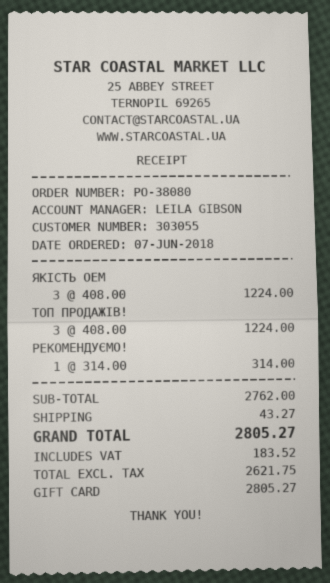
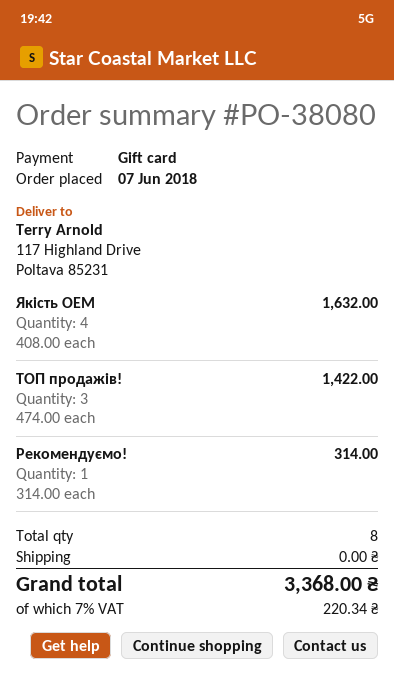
ЯКІСТЬ OEM: 3 x 408.00 = 1224.00 -> 4 x 408.00 = 1632.00
ТОП ПРОДАЖІВ!: 3 x 408.00 = 1224.00 -> 3 x 474.00 = 1422.00
shipping: 43.27 -> 0.00
tax: 183.52 -> 220.34
total: 2805.27 -> 3368.00

